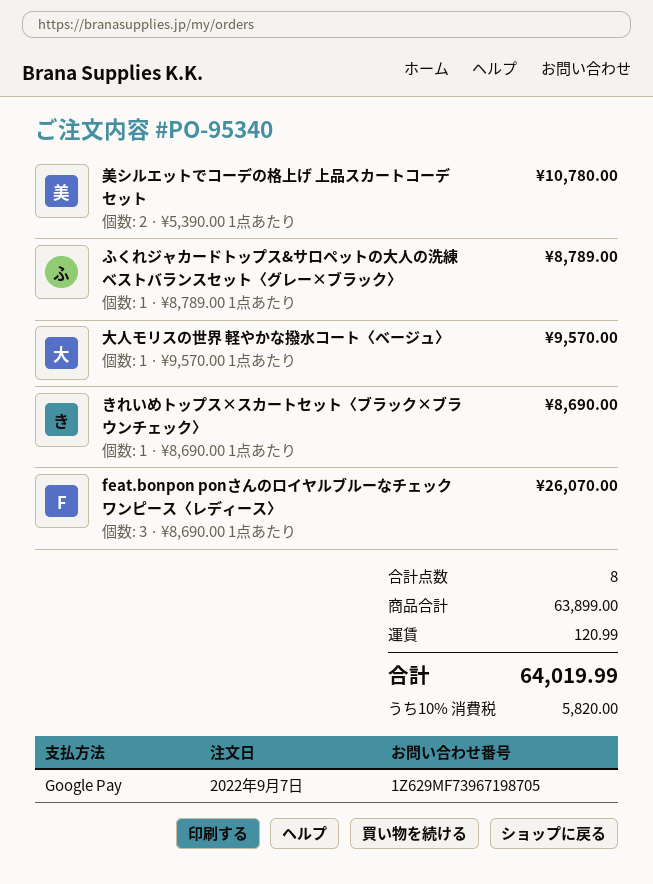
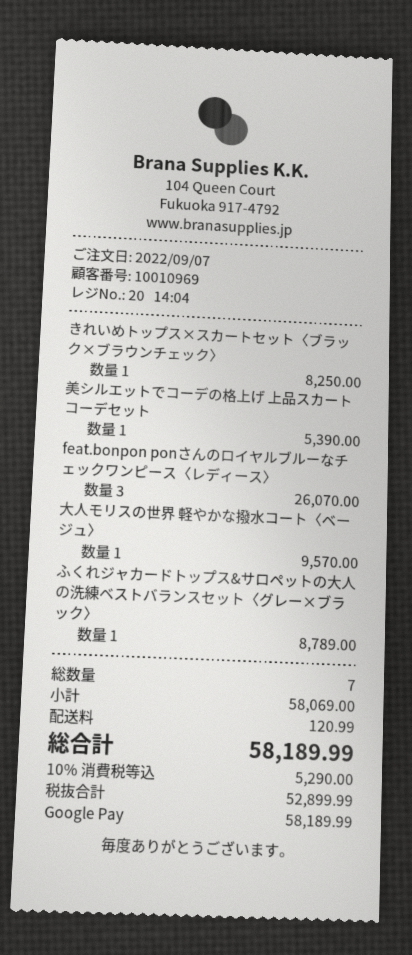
美シルエットでコーデの格上げ 上品スカートコーデセット: 2 for 10780.00 -> 1 for 5390.00
きれいめトップス×スカートセット〈ブラック×ブラウンチェック〉: 1 for 8690.00 -> 1 for 8250.00
total quantity: 8 -> 7
subtotal: 63899.00 -> 58069.00
tax: 10% = 5820.00 -> 10% = 5290.00
total: 64019.99 -> 58189.99

